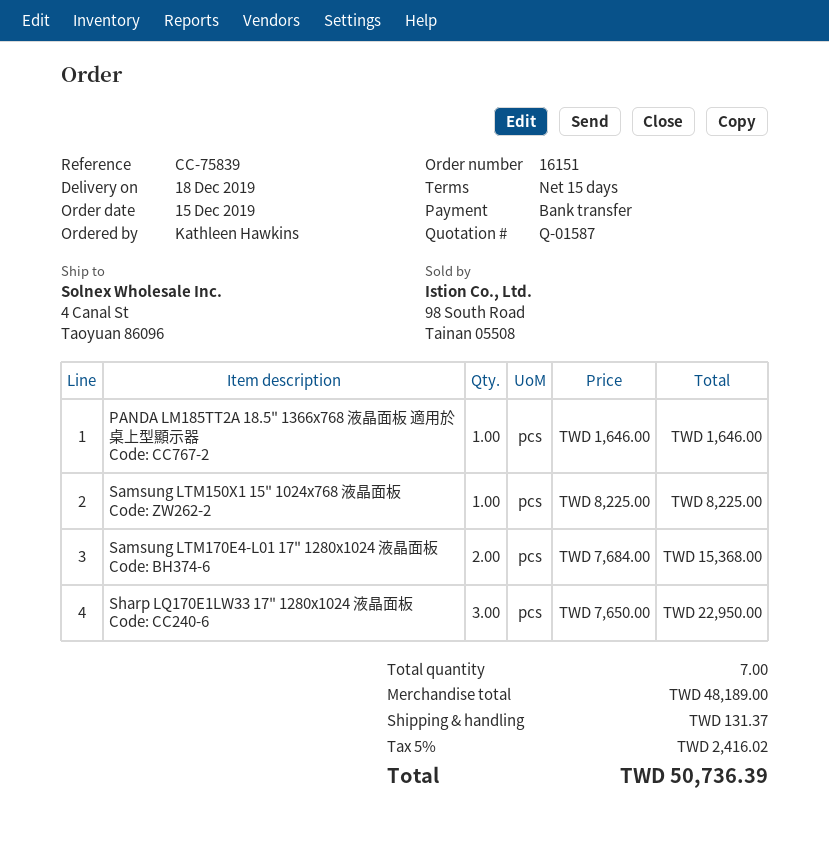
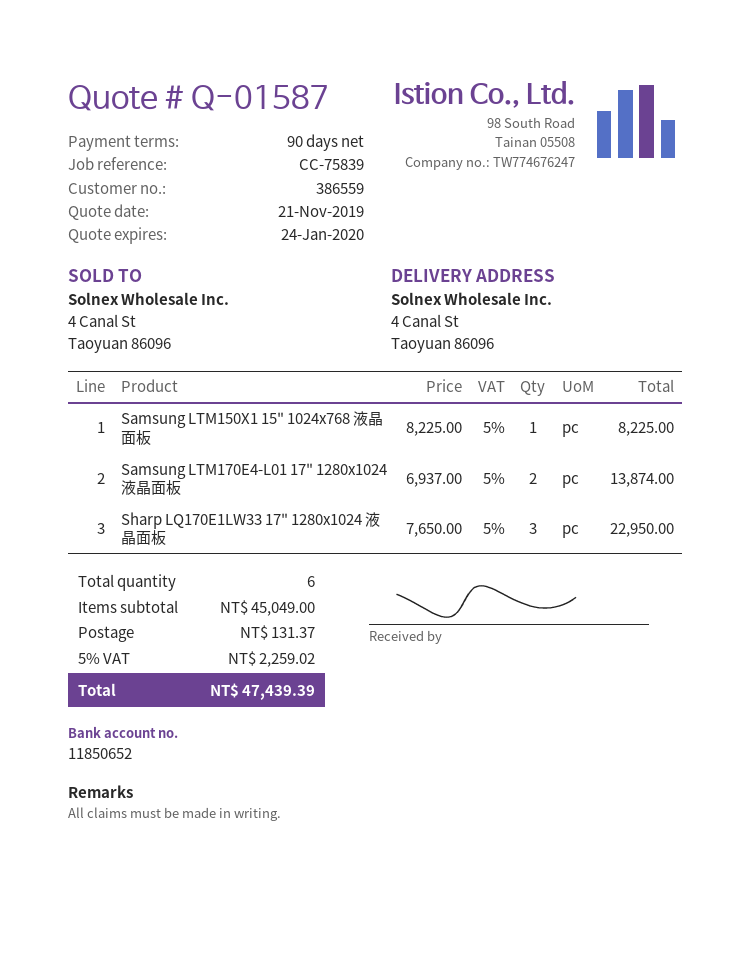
payment terms: 15 days -> 90 days
PANDA LM185TT2A 18.5" 1366x768 液晶面板 適用於桌上型顯示器: 1 x 1646.00 = 1646.00 -> none
Samsung LTM170E4-L01 17" 1280x1024 液晶面板: 2 x 7684.00 = 15368.00 -> 2 x 6937.00 = 13874.00
total quantity: 7 -> 6
subtotal: 48189.00 -> 45049.00
tax: 5% = 2416.02 -> 5% = 2259.02
total: 50736.39 -> 47439.39

